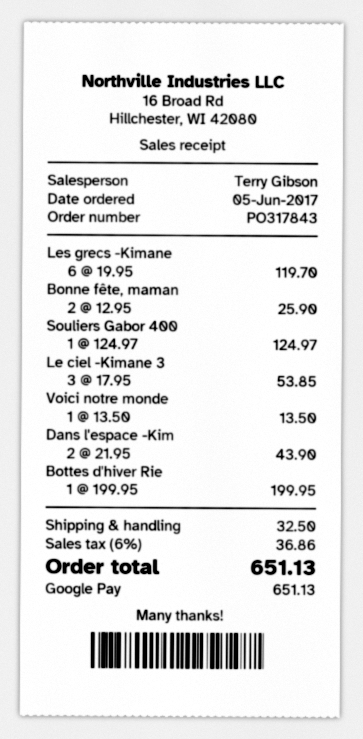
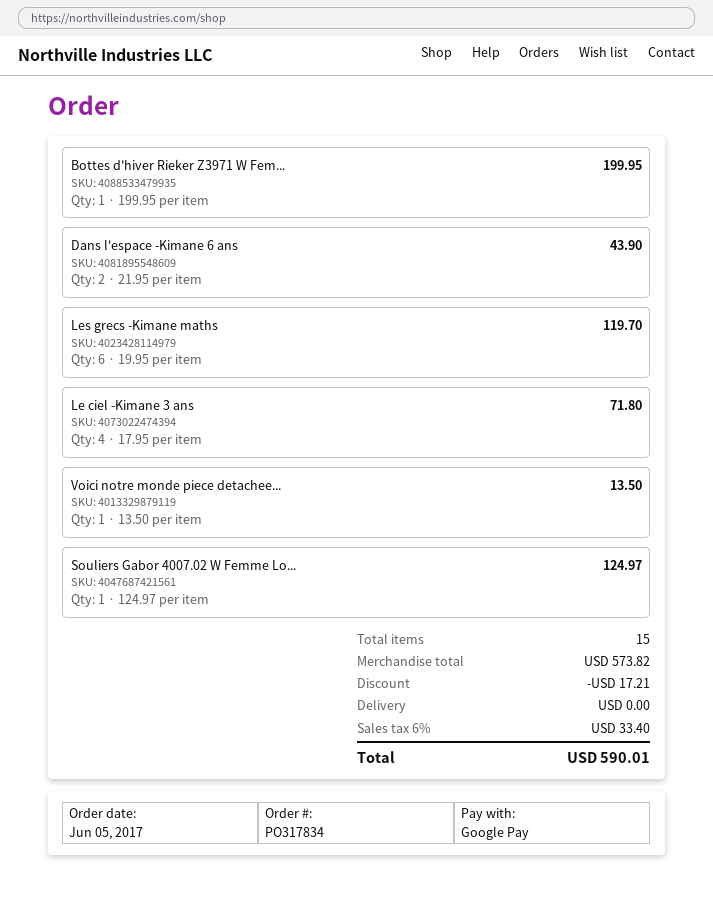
order number: PO317843 -> PO317834
Bonne fête, maman: 2 x 12.95 = 25.90 -> none
Le ciel -Kimane 3: 3 x 17.95 = 53.85 -> 4 x 17.95 = 71.80
discount: none -> 17.21
shipping: 32.50 -> 0.00
tax: 6% = 36.86 -> 6% = 33.40
total: 651.13 -> 590.01

